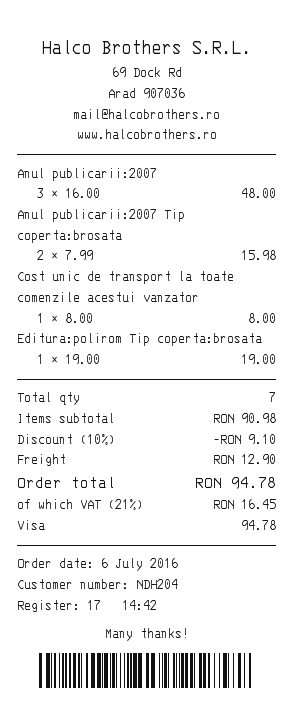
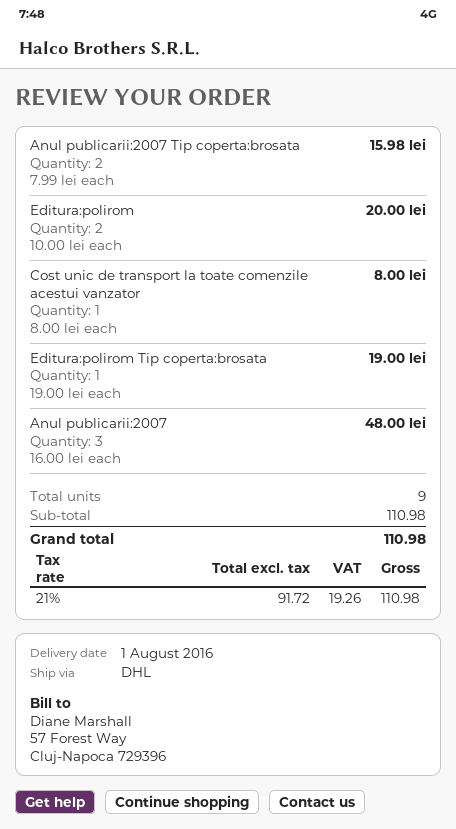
Editura:polirom: none -> 2 x 10.00 = 20.00
total quantity: 7 -> 9
subtotal: 90.98 -> 110.98
discount: 10% = 9.10 -> none
shipping: 12.90 -> none
tax: 21% = 16.45 -> 21% = 19.26
total: 94.78 -> 110.98

